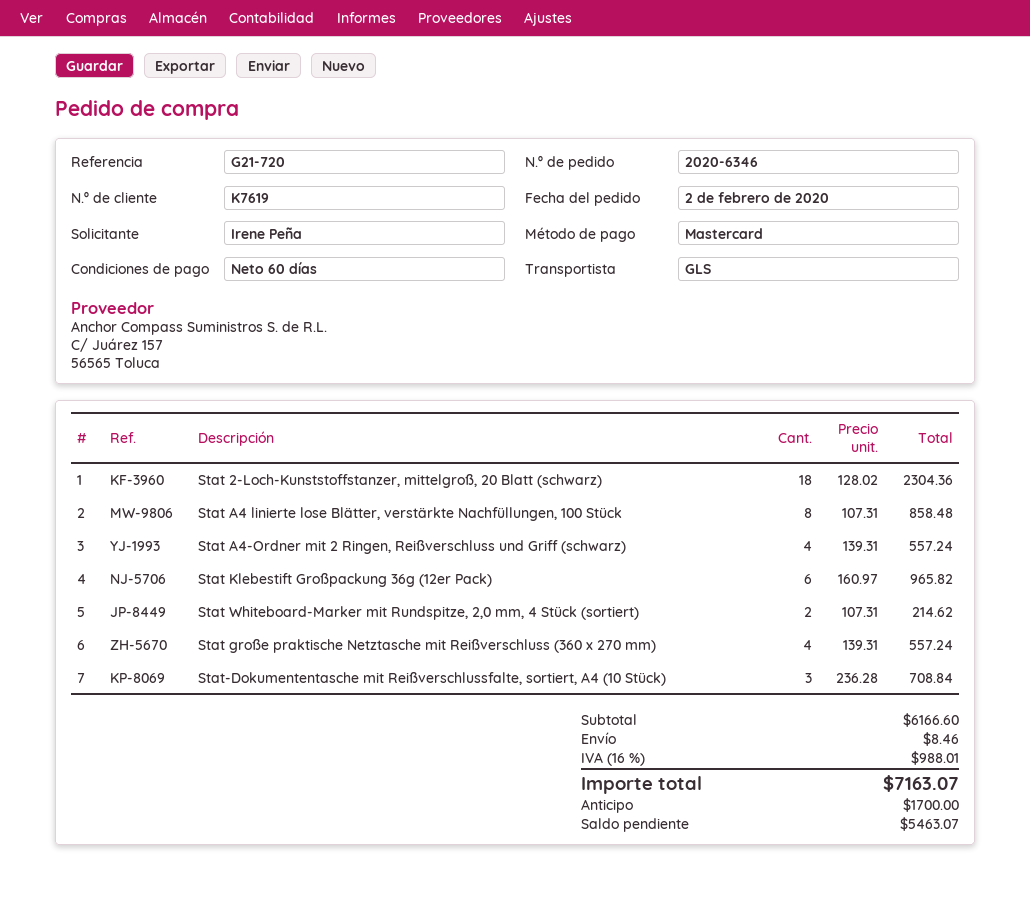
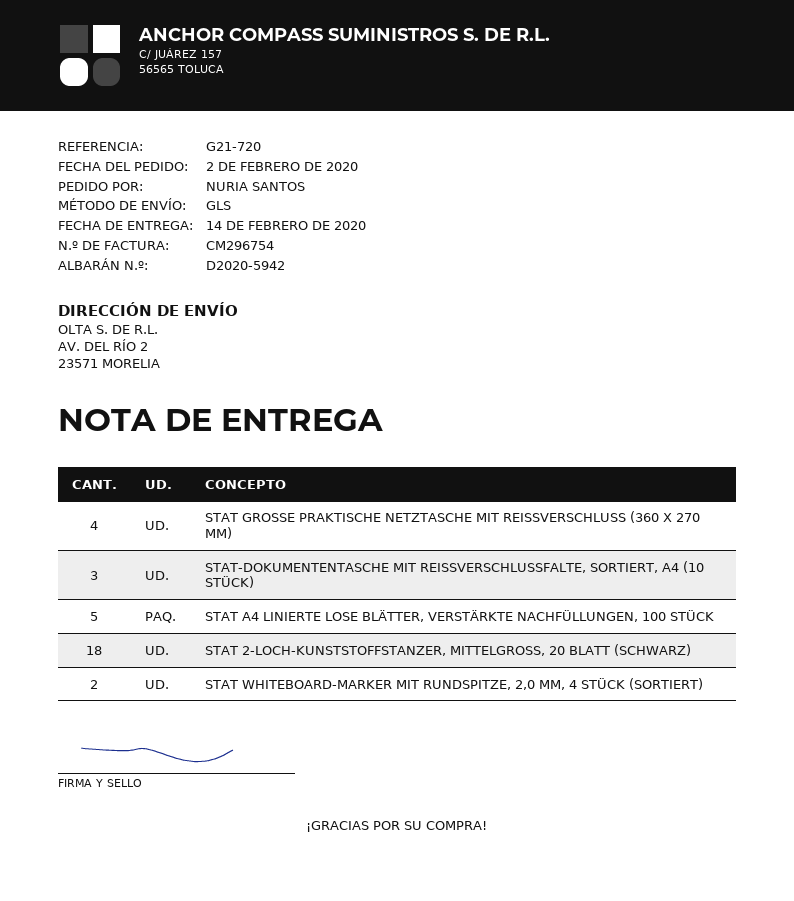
ordered by: Irene Peña -> NURIA SANTOS
Stat A4 linierte lose Blätter, verstärkte Nachfüllungen, 100 Stück: 8 -> 5
Stat A4-Ordner mit 2 Ringen, Reißverschluss und Griff (schwarz): 4 -> none
Stat Klebestift Großpackung 36g (12er Pack): 6 -> none

